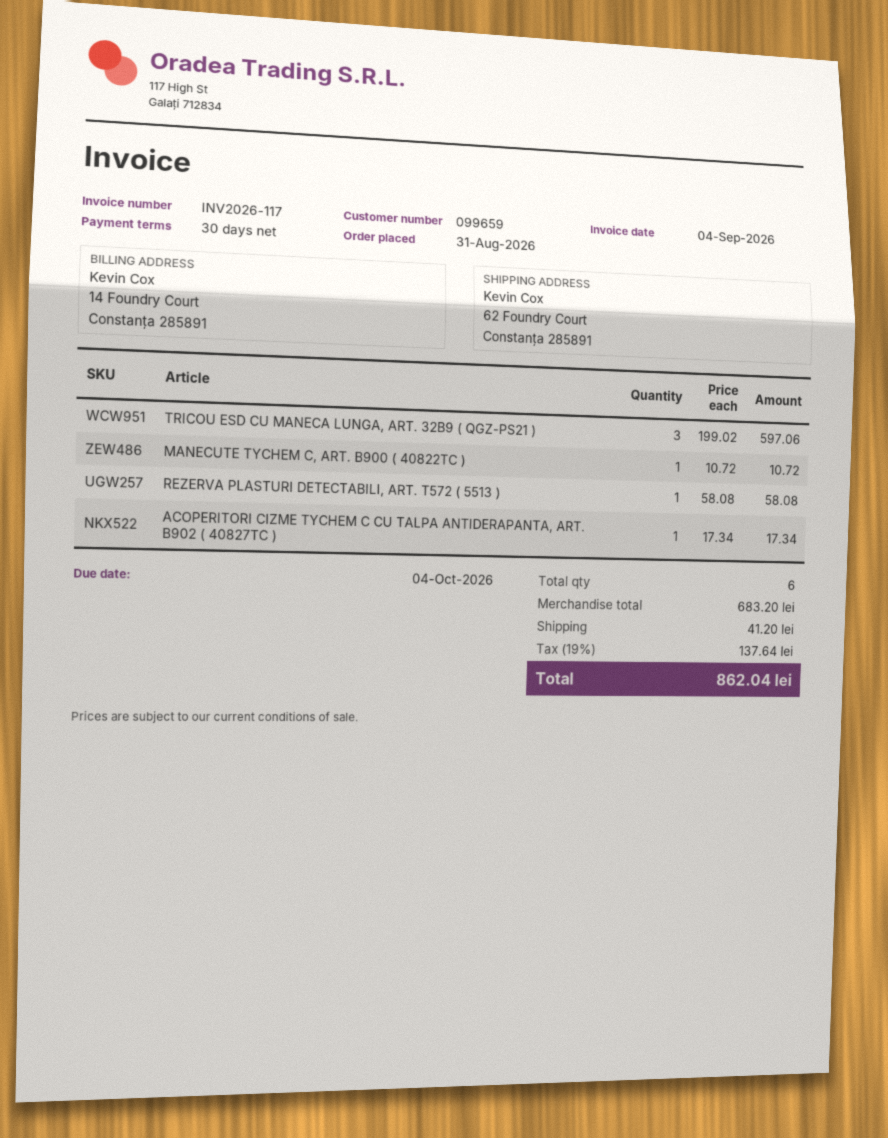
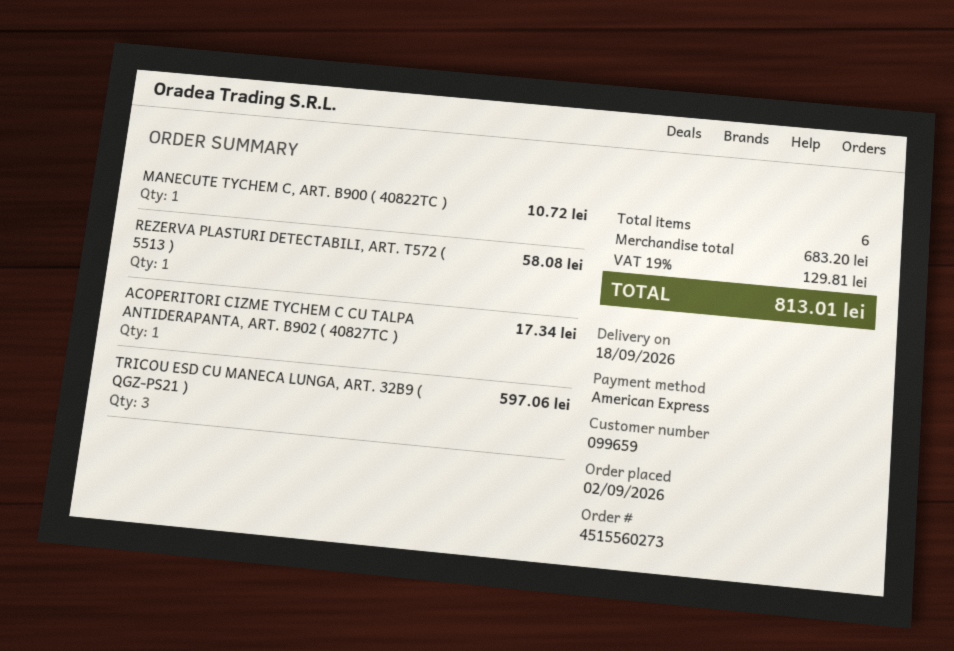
order date: 2026-08-31 -> 2026-09-02
shipping: 41.20 -> none
tax: 19% = 137.64 -> 19% = 129.81
total: 862.04 -> 813.01

